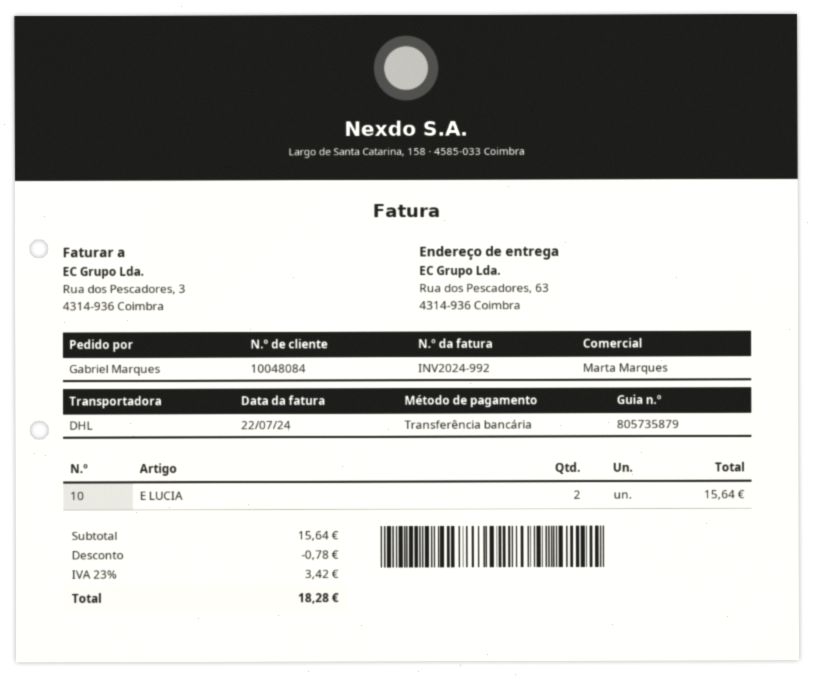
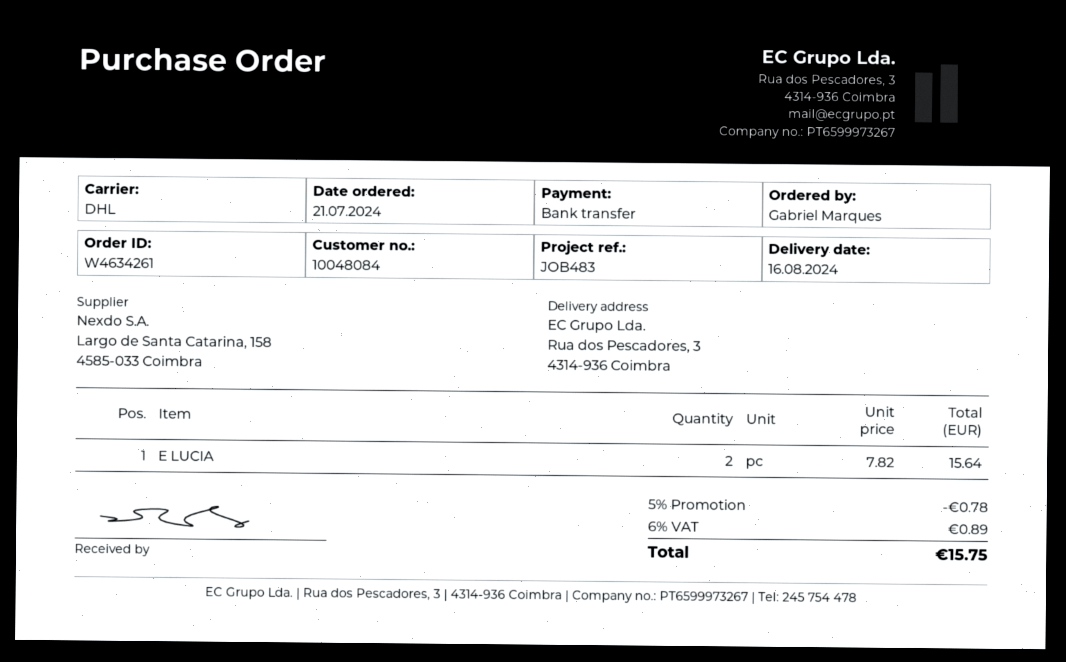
ship to: Rua dos Pescadores, 63, 4314-936 Coimbra -> Rua dos Pescadores, 3, 4314-936 Coimbra
tax: 23% = 3.42 -> 6% = 0.89
total: 18.28 -> 15.75

